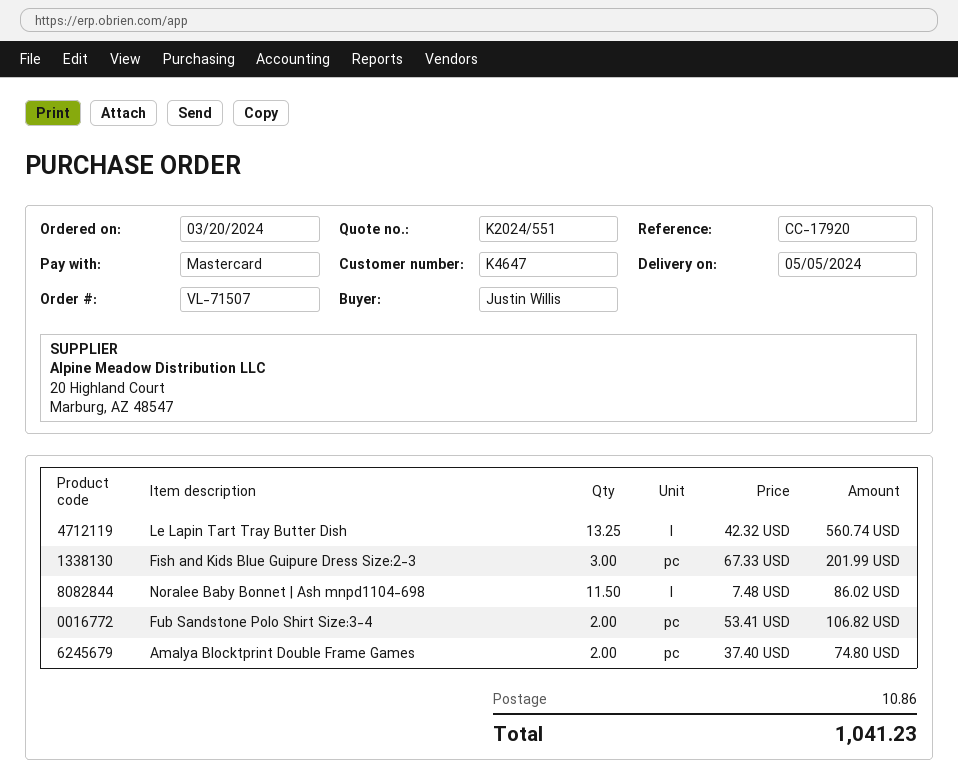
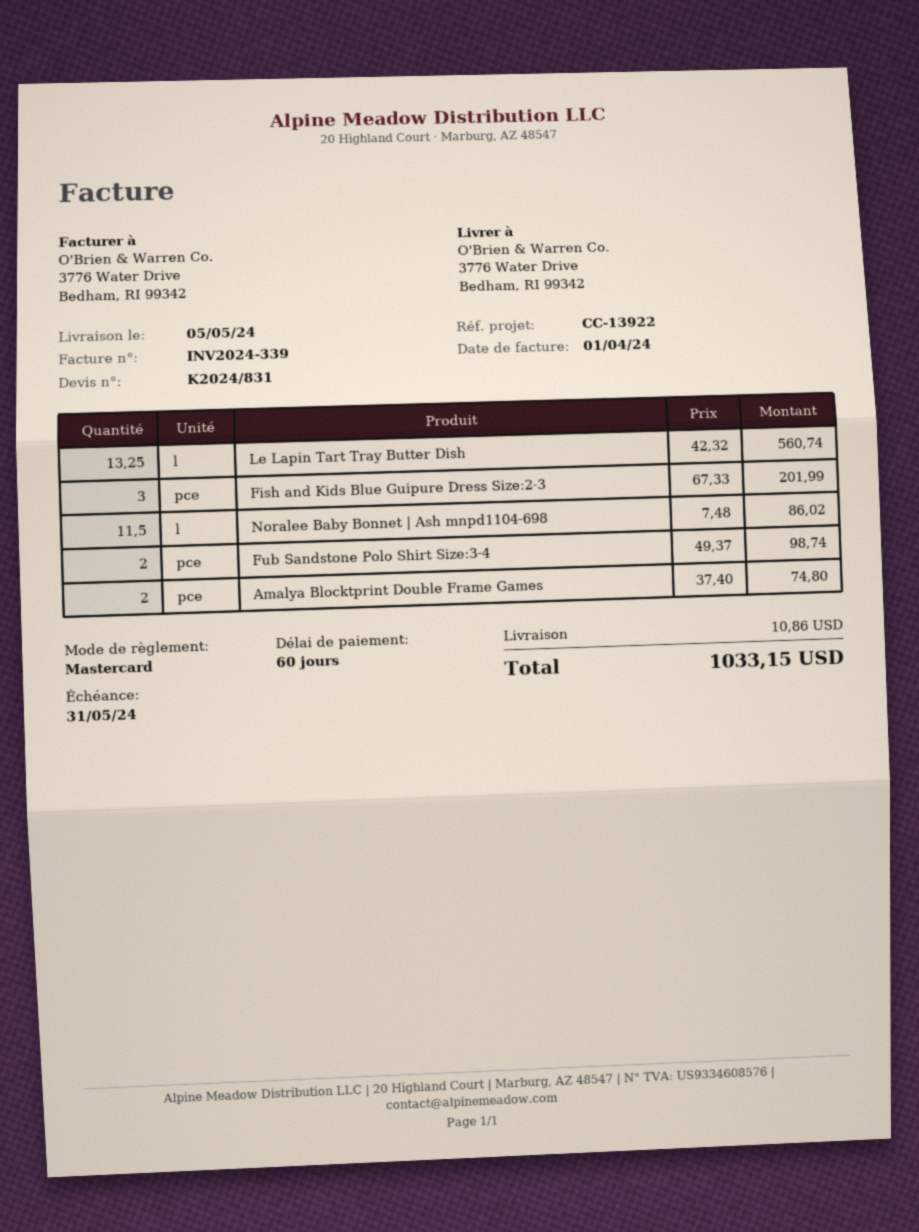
quote number: K2024/551 -> K2024/831
reference: CC-17920 -> CC-13922
Fub Sandstone Polo Shirt Size:3-4: 2 x 53.41 = 106.82 -> 2 x 49.37 = 98.74
total: 1041.23 -> 1033.15

